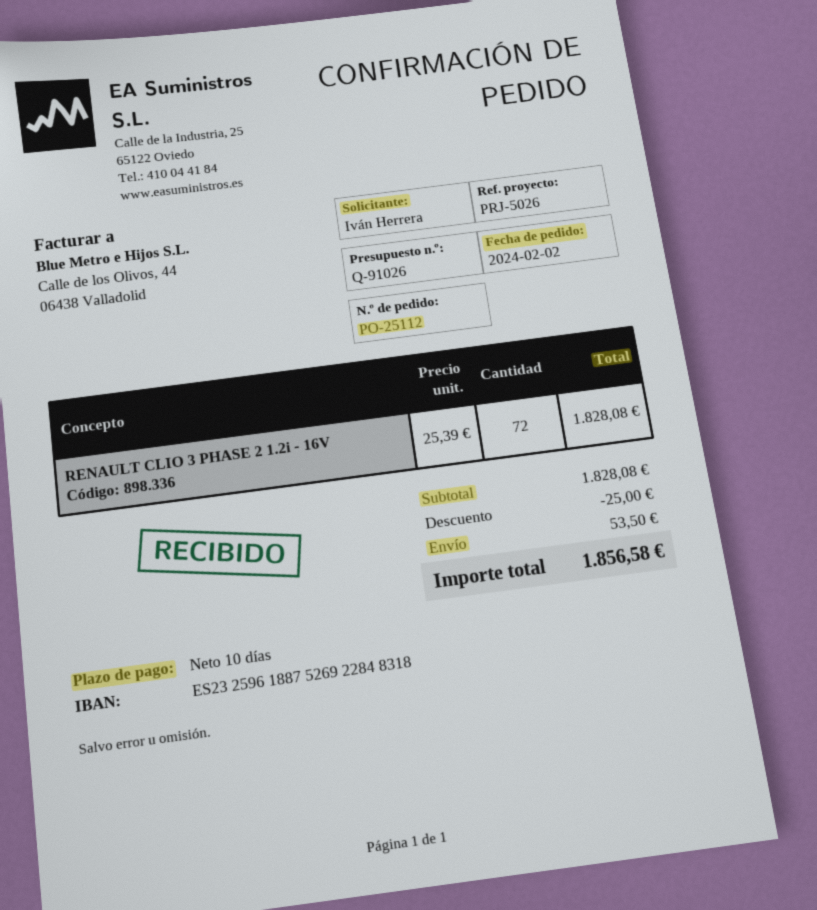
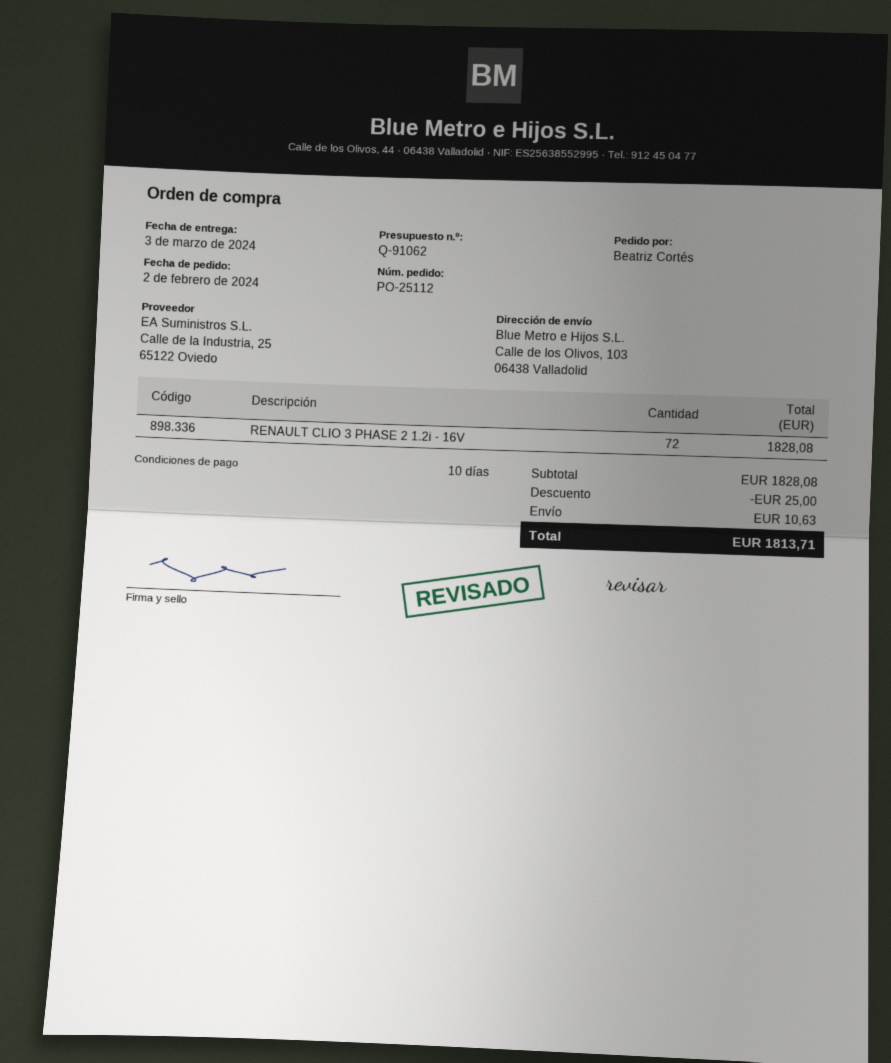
quote number: Q-91026 -> Q-91062
ordered by: Iván Herrera -> Beatriz Cortés
shipping: 53.50 -> 10.63
total: 1856.58 -> 1813.71

